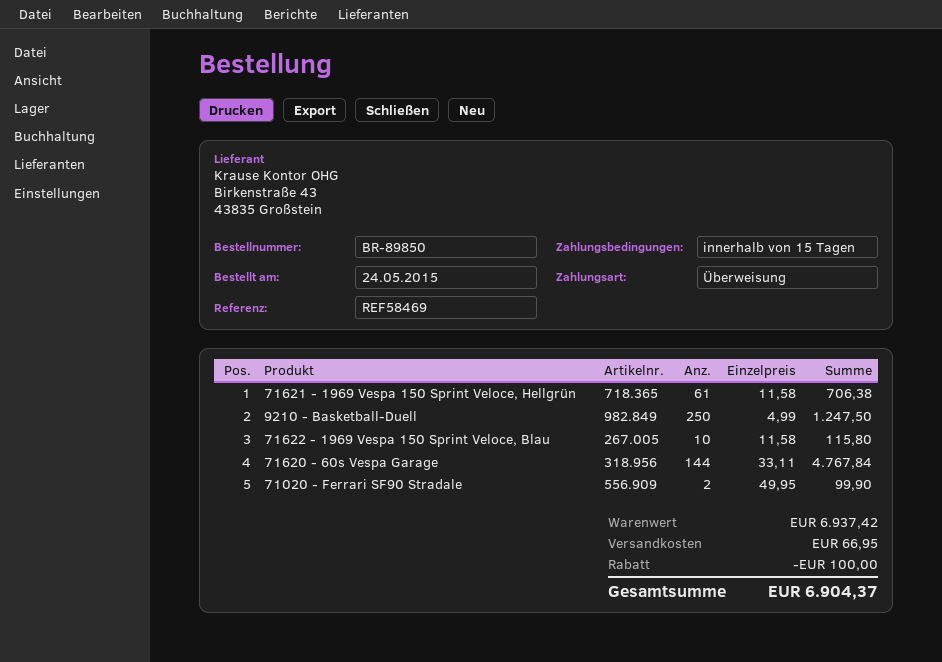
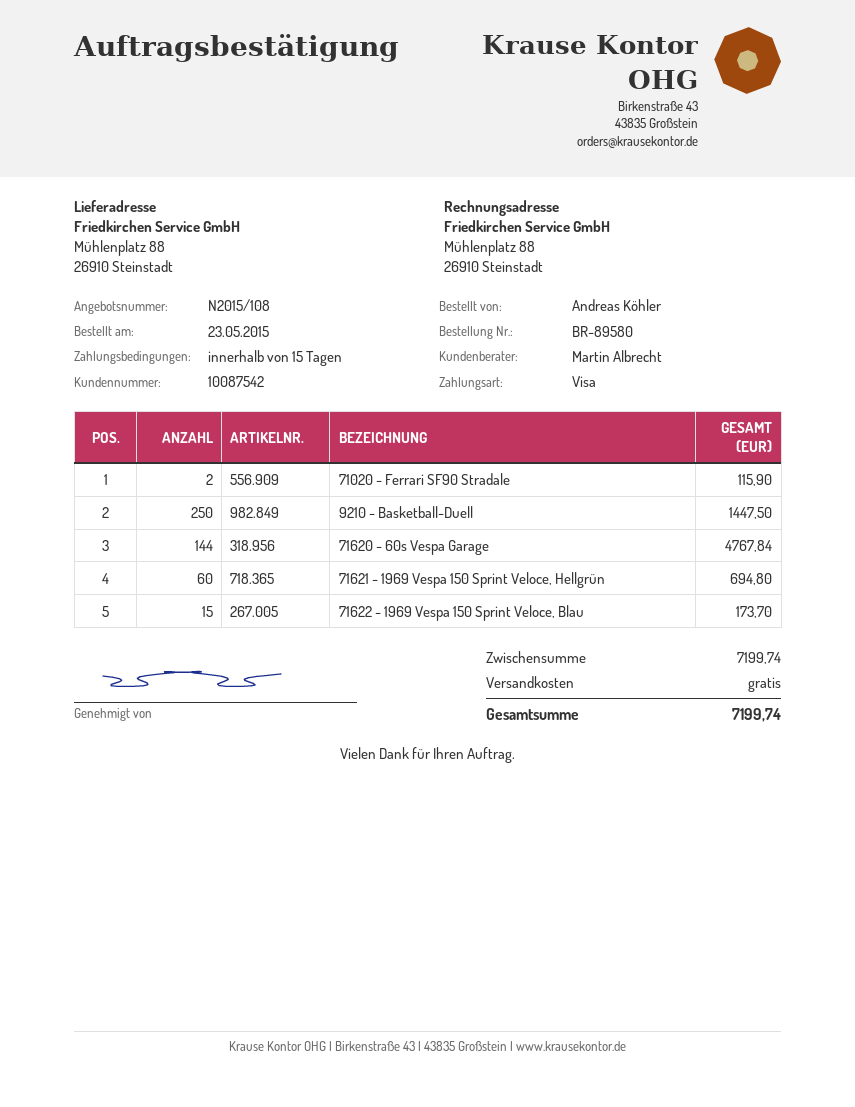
order number: BR-89850 -> BR-89580
order date: 2015-05-24 -> 2015-05-23
payment method: bank transfer -> Visa
71621 - 1969 Vespa 150 Sprint Veloce, Hellgrün: 61 for 706.38 -> 60 for 694.80
9210 - Basketball-Duell: 250 for 1247.50 -> 250 for 1447.50
71622 - 1969 Vespa 150 Sprint Veloce, Blau: 10 for 115.80 -> 15 for 173.70
71020 - Ferrari SF90 Stradale: 2 for 99.90 -> 2 for 115.90
subtotal: 6937.42 -> 7199.74
discount: 100.00 -> none
shipping: 66.95 -> 0.00
total: 6904.37 -> 7199.74

